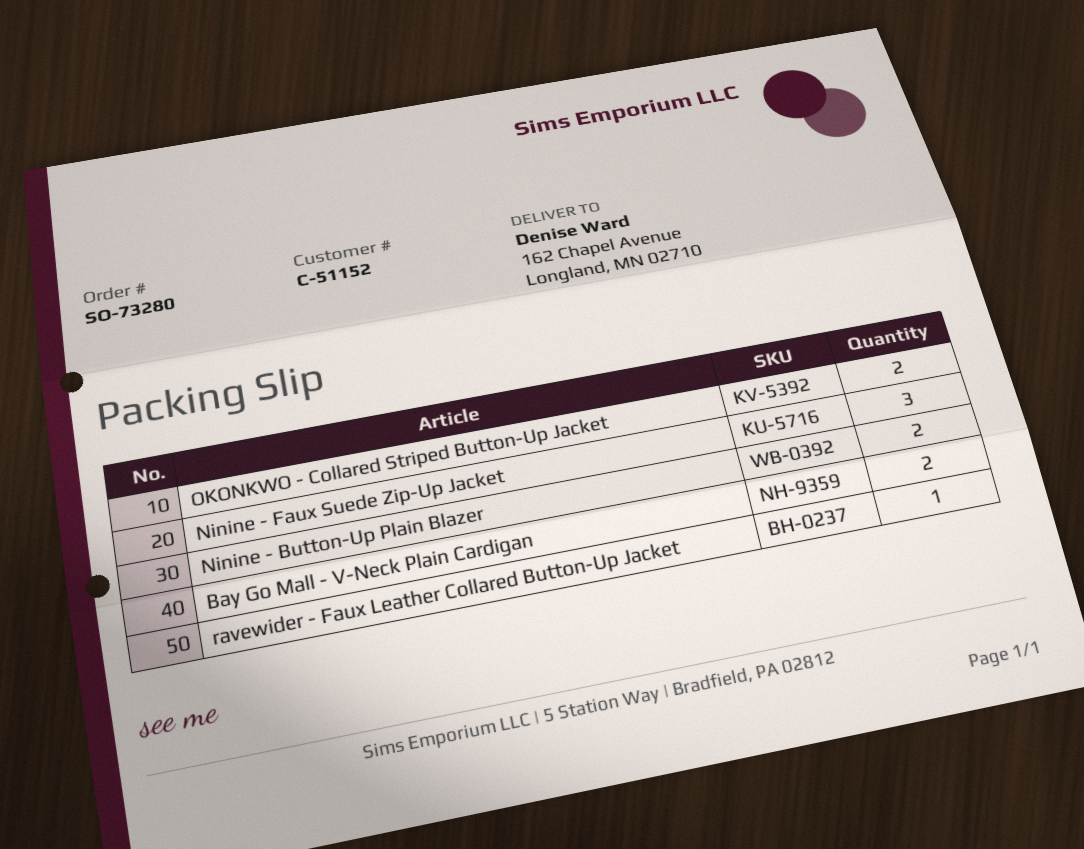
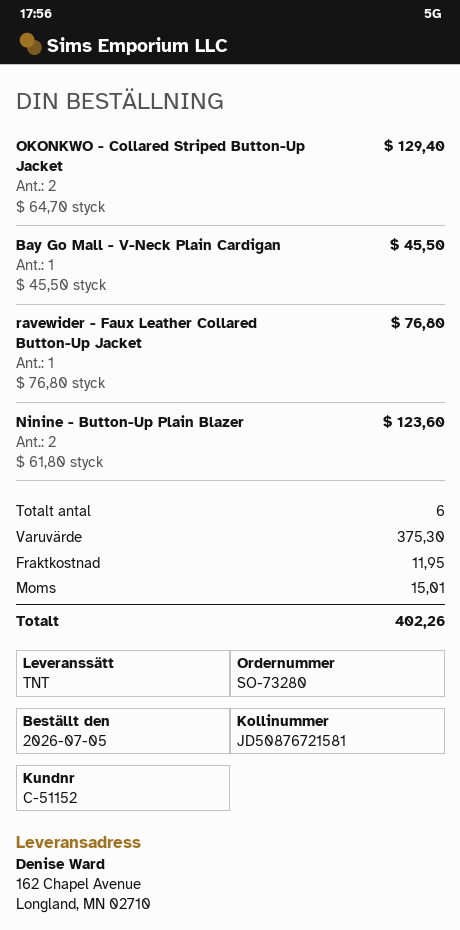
Ninine - Faux Suede Zip-Up Jacket: 3 -> none
Bay Go Mall - V-Neck Plain Cardigan: 2 -> 1

